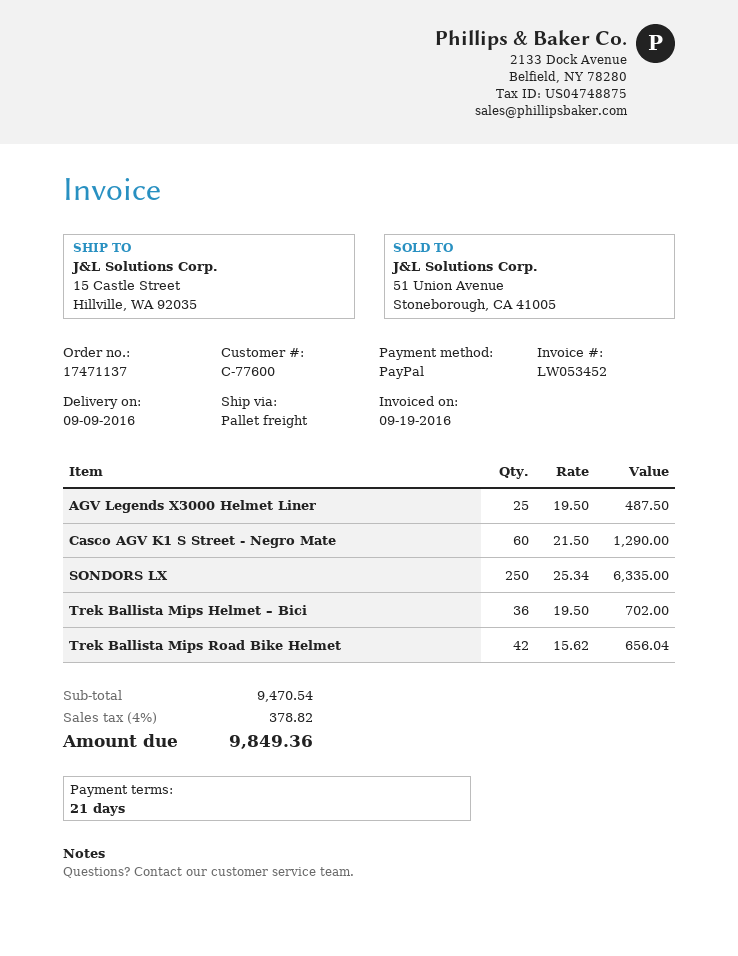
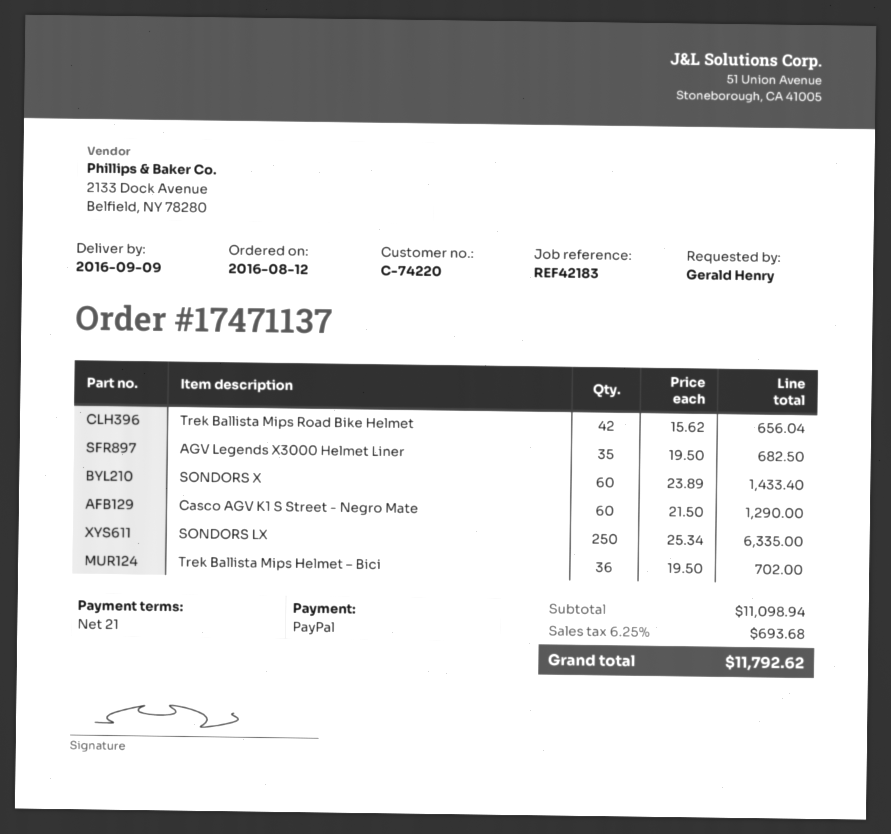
customer number: C-77600 -> C-74220
AGV Legends X3000 Helmet Liner: 25 x 19.50 = 487.50 -> 35 x 19.50 = 682.50
SONDORS X: none -> 60 x 23.89 = 1433.40
subtotal: 9470.54 -> 11098.94
tax: 4% = 378.82 -> 6.25% = 693.68
total: 9849.36 -> 11792.62

